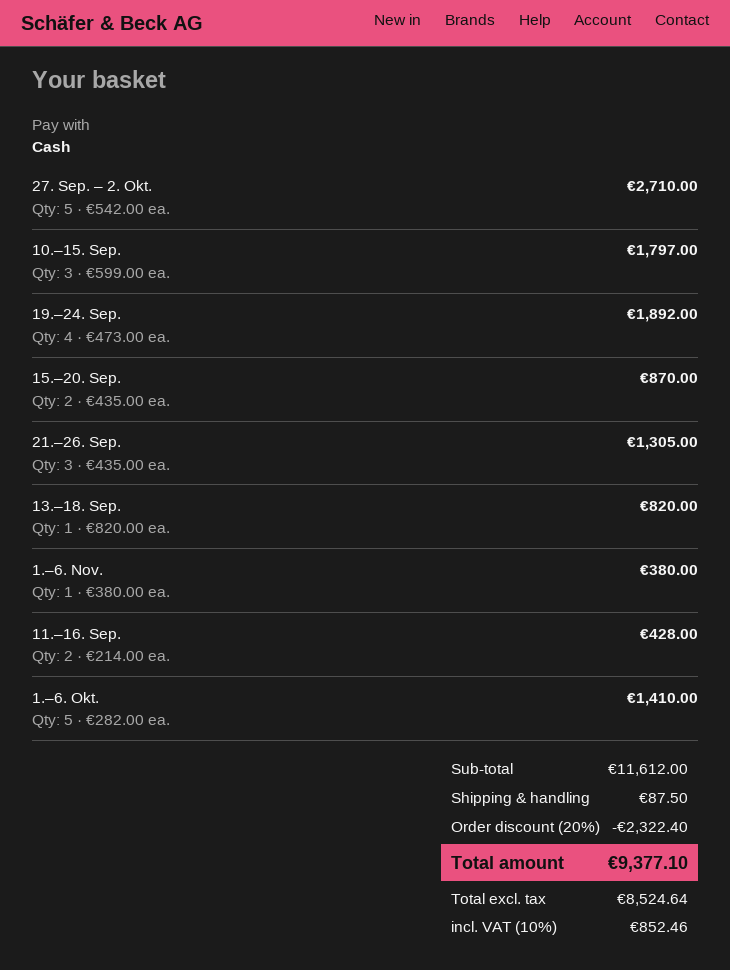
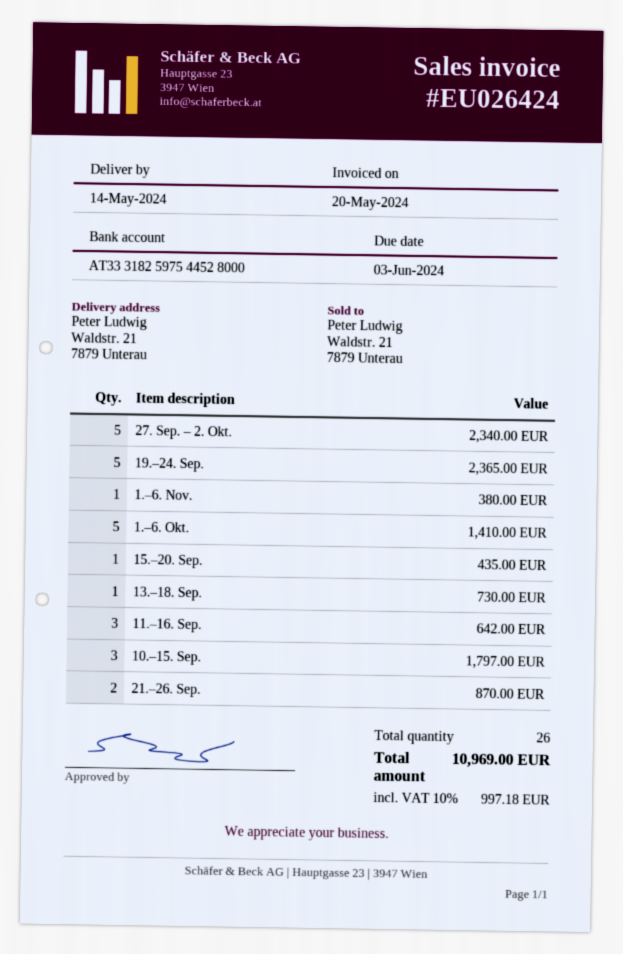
27. Sep. – 2. Okt.: 5 for 2710.00 -> 5 for 2340.00
19.–24. Sep.: 4 for 1892.00 -> 5 for 2365.00
15.–20. Sep.: 2 for 870.00 -> 1 for 435.00
21.–26. Sep.: 3 for 1305.00 -> 2 for 870.00
13.–18. Sep.: 1 for 820.00 -> 1 for 730.00
11.–16. Sep.: 2 for 428.00 -> 3 for 642.00
discount: 20% = 2322.40 -> none
shipping: 87.50 -> none
tax: 10% = 852.46 -> 10% = 997.18
total: 9377.10 -> 10969.00

